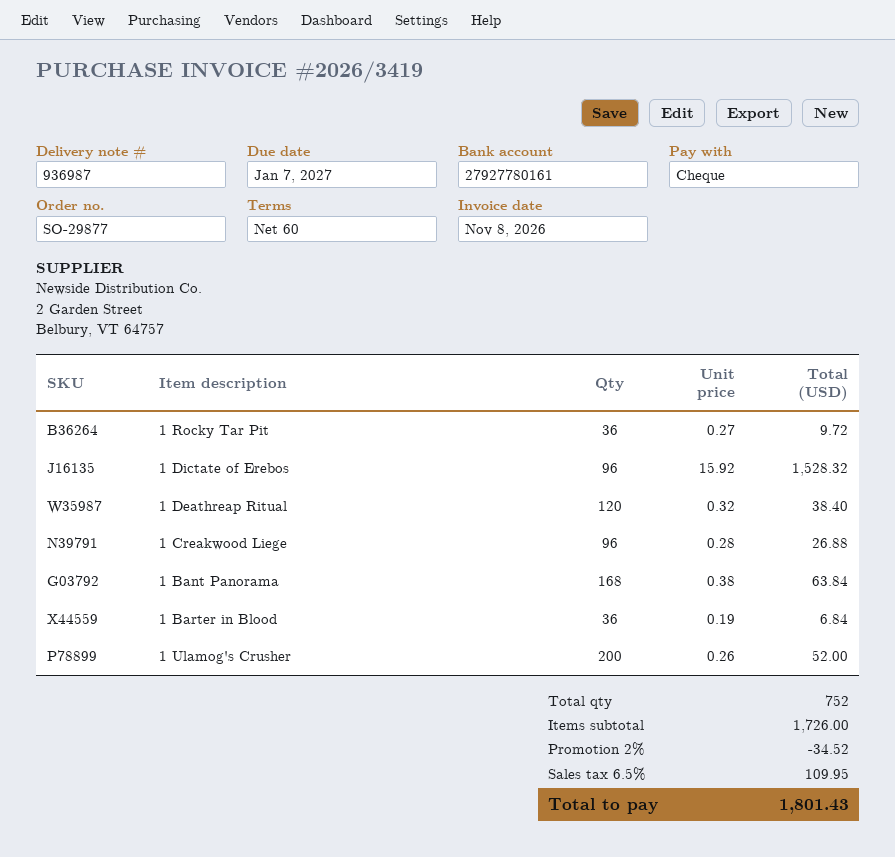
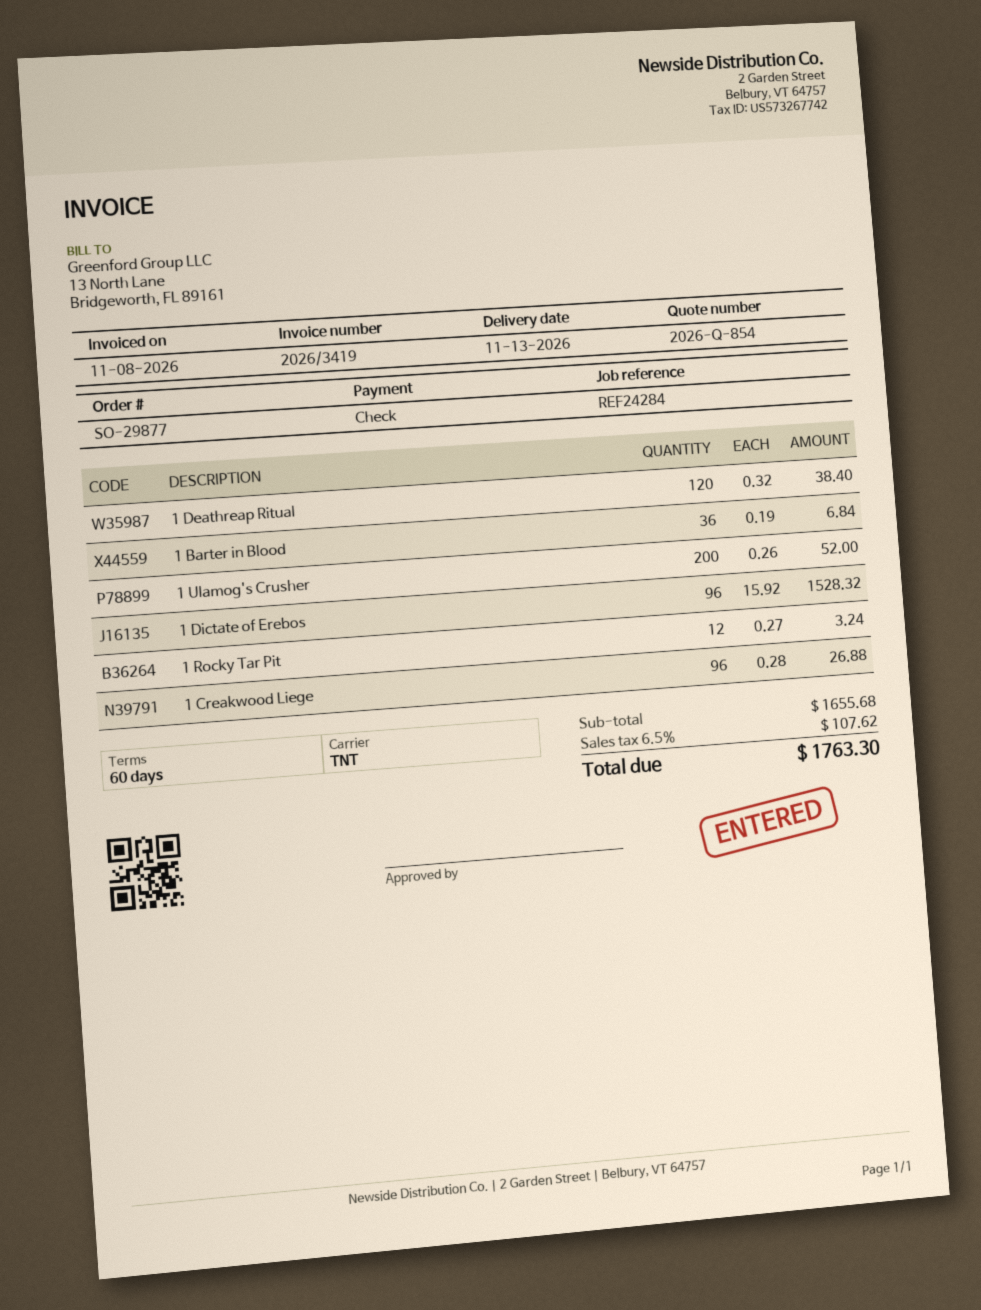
1 Rocky Tar Pit: 36 x 0.27 = 9.72 -> 12 x 0.27 = 3.24
1 Bant Panorama: 168 x 0.38 = 63.84 -> none
subtotal: 1726.00 -> 1655.68
discount: 2% = 34.52 -> none
tax: 6.5% = 109.95 -> 6.5% = 107.62
total: 1801.43 -> 1763.30

